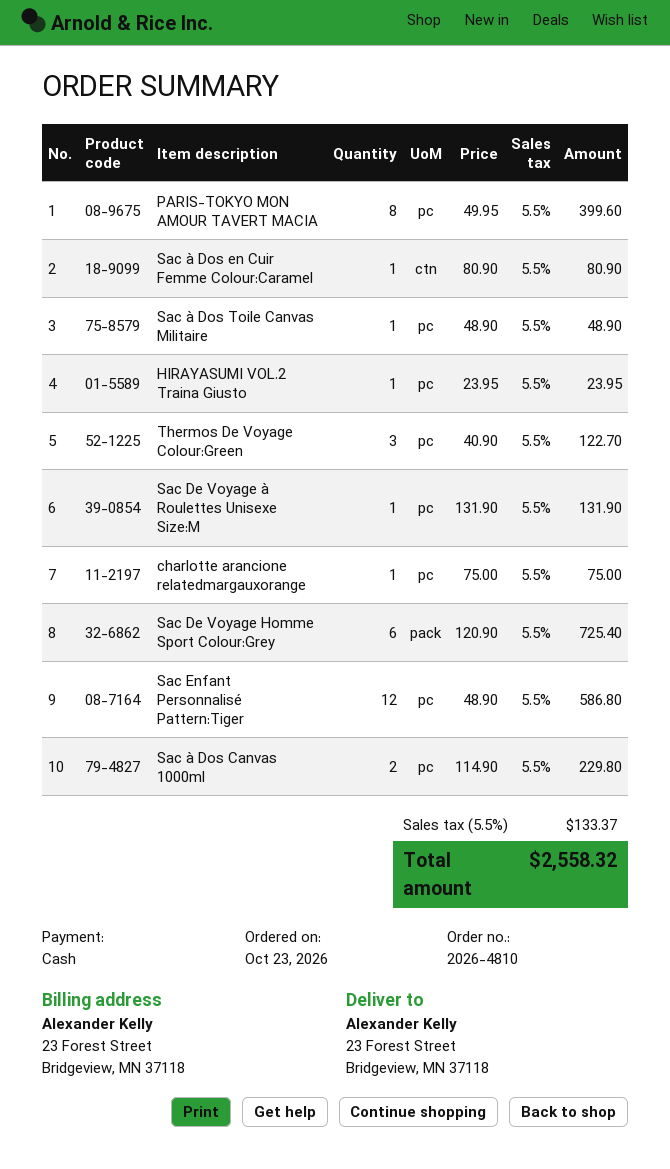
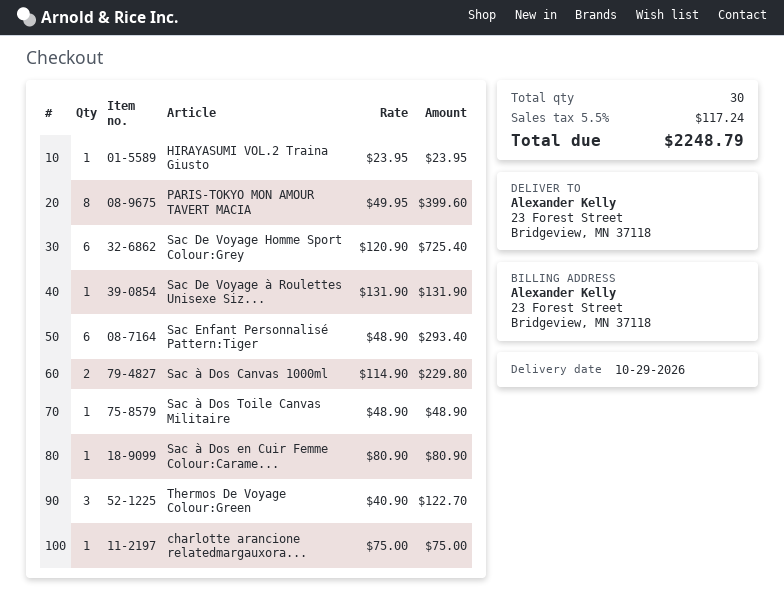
Sac Enfant Personnalisé Pattern:Tiger: 12 x 48.90 = 586.80 -> 6 x 48.90 = 293.40
tax: 5.5% = 133.37 -> 5.5% = 117.24
total: 2558.32 -> 2248.79

